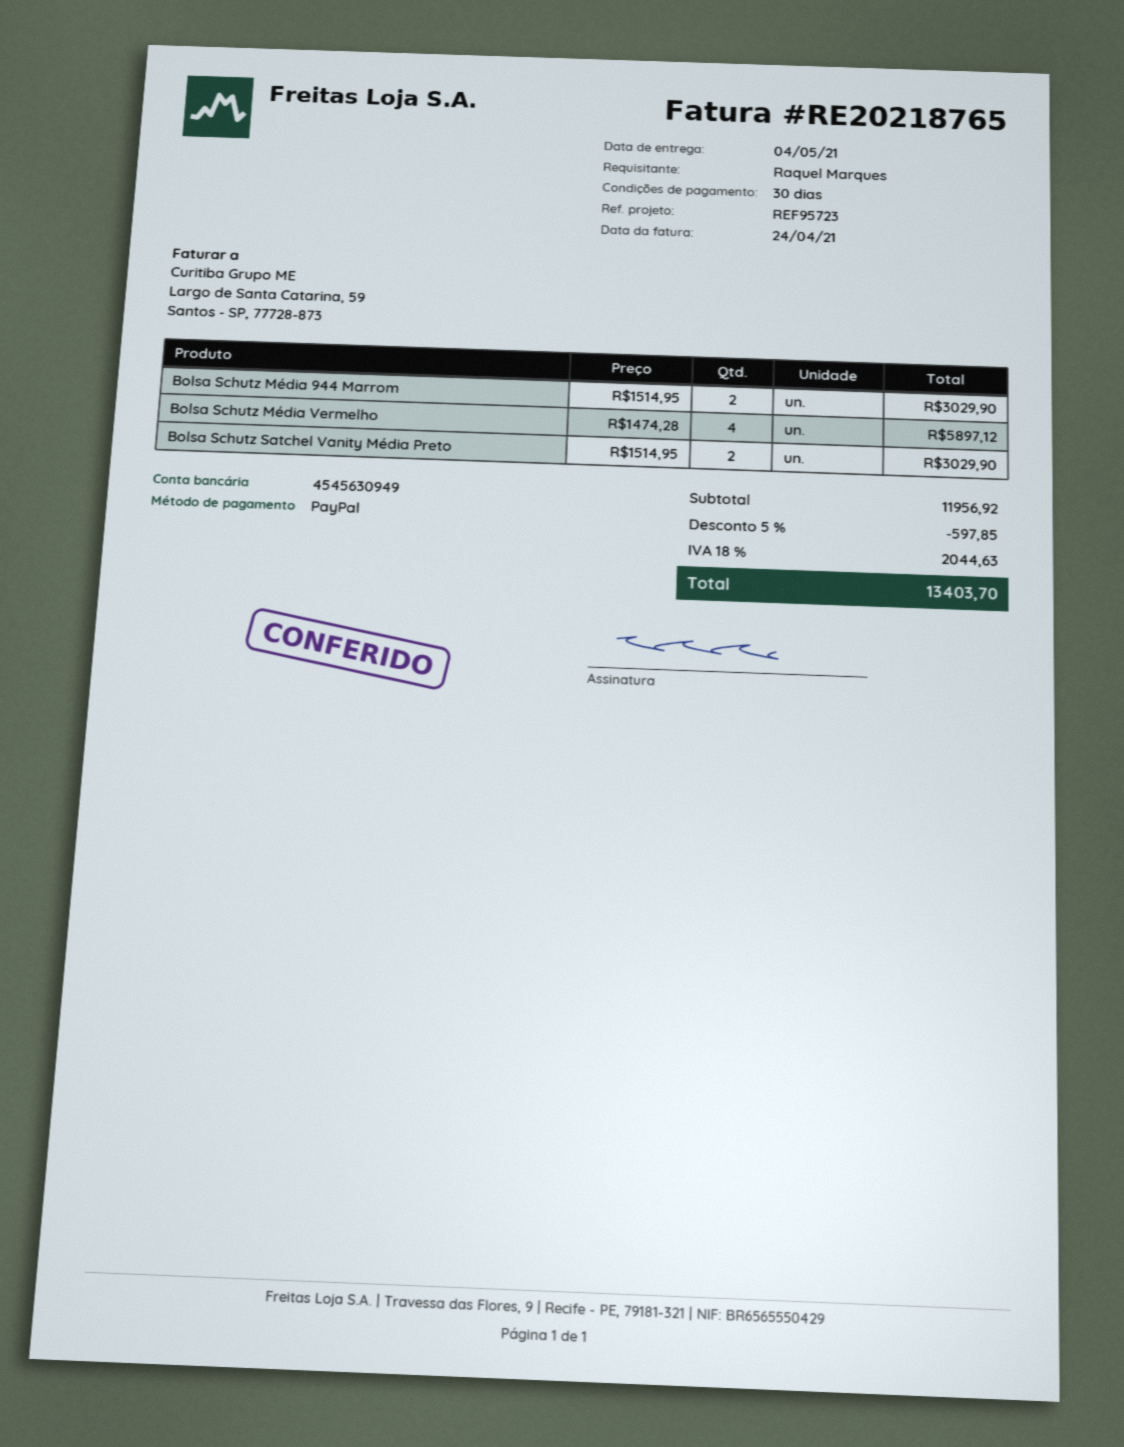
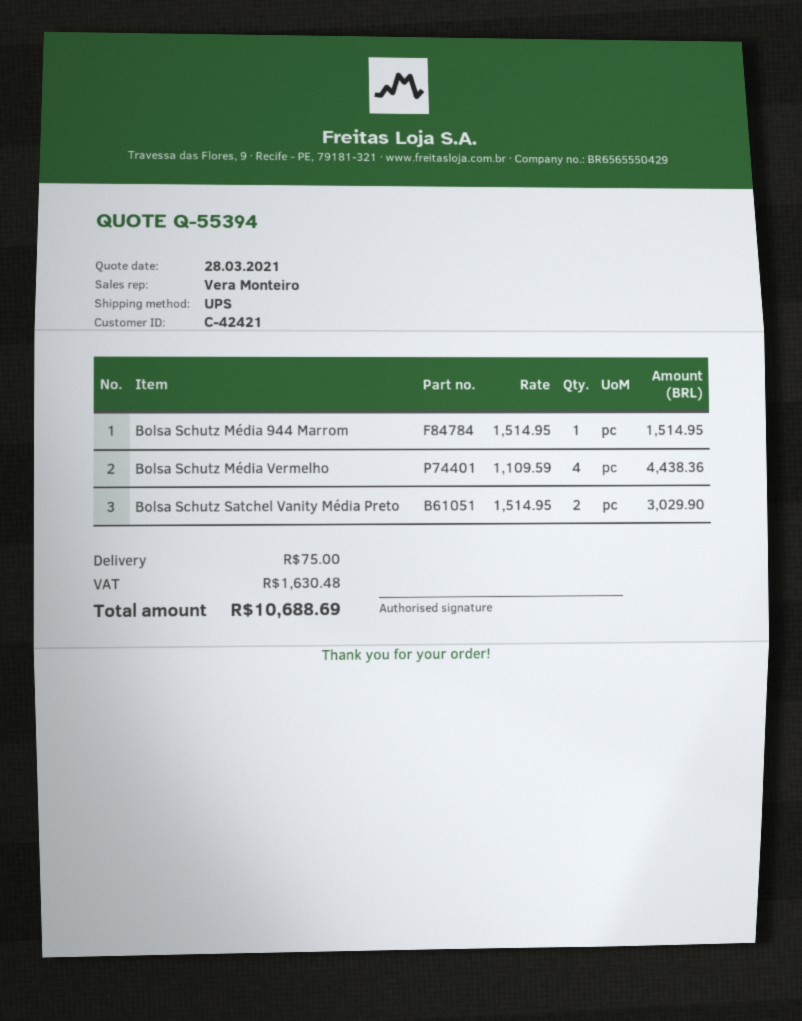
Bolsa Schutz Média 944 Marrom: 2 x 1514.95 = 3029.90 -> 1 x 1514.95 = 1514.95
Bolsa Schutz Média Vermelho: 4 x 1474.28 = 5897.12 -> 4 x 1109.59 = 4438.36
discount: 5% = 597.85 -> none
shipping: none -> 75.00
tax: 2044.63 -> 1630.48
total: 13403.70 -> 10688.69

